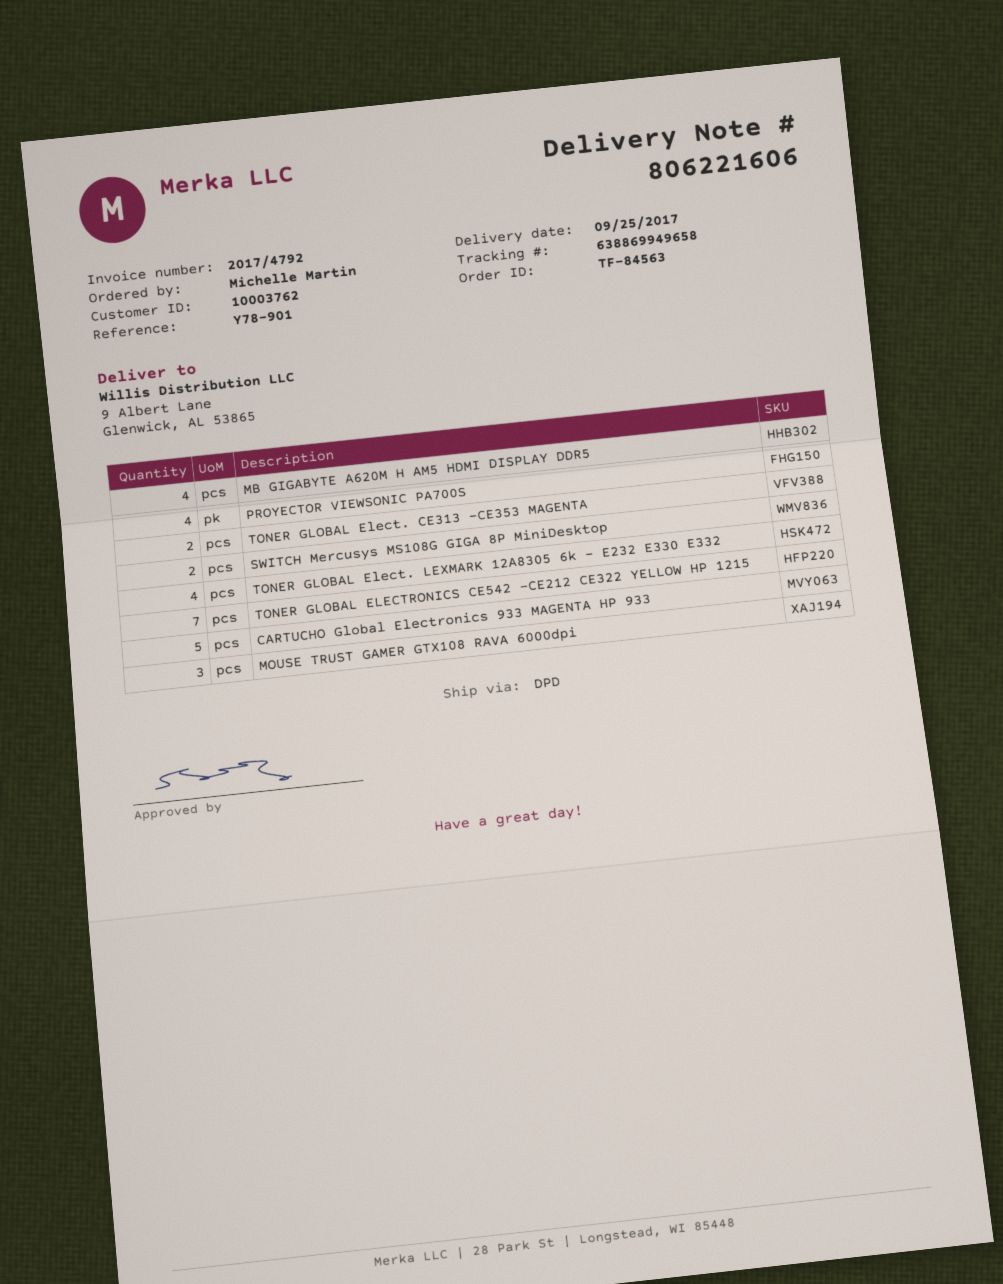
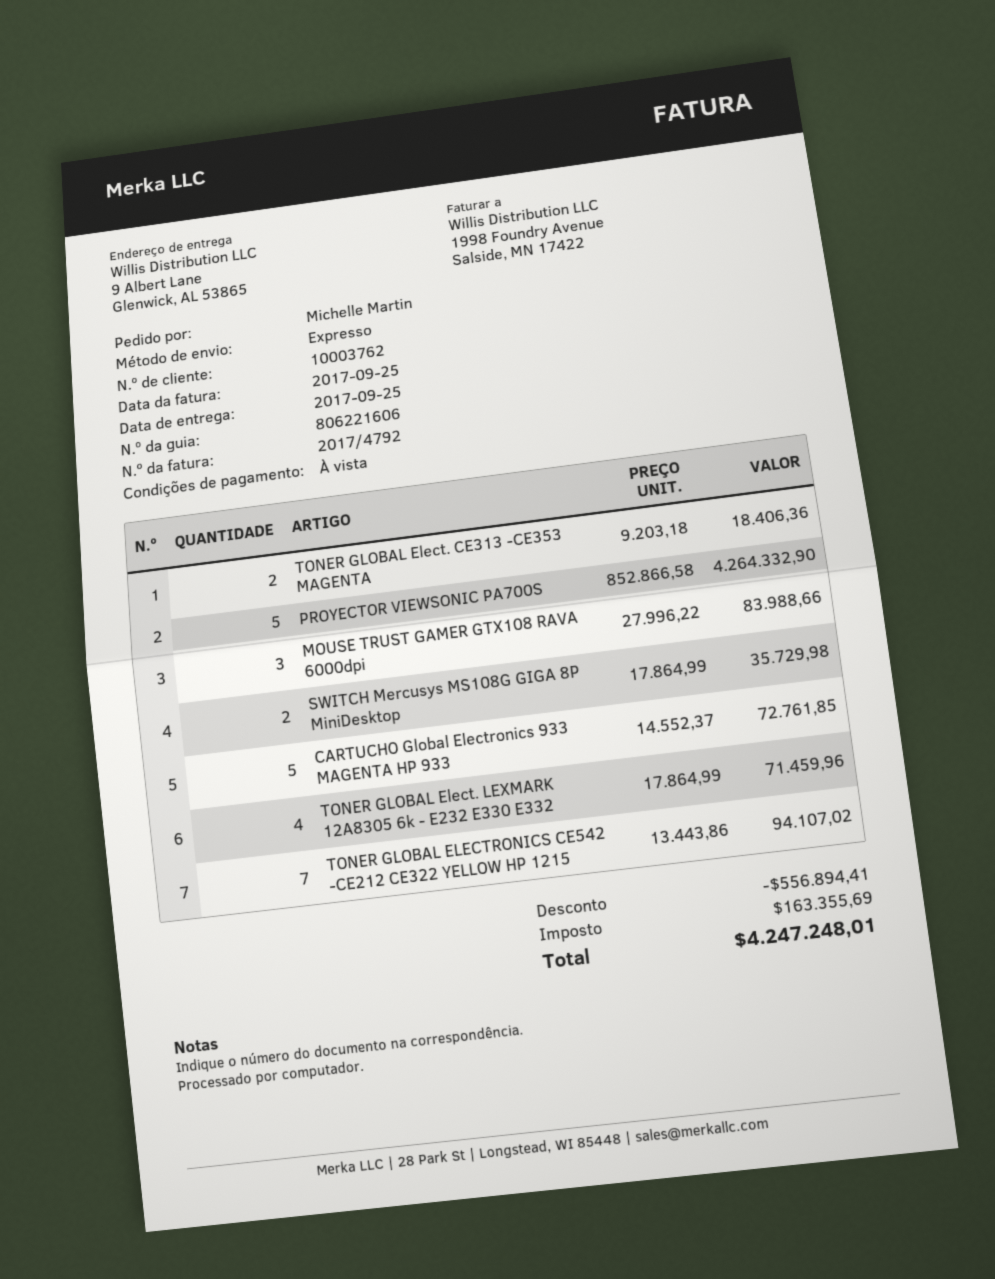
shipping method: DPD -> express
MB GIGABYTE A620M H AM5 HDMI DISPLAY DDR5: 4 -> none
PROYECTOR VIEWSONIC PA700S: 4 -> 5

